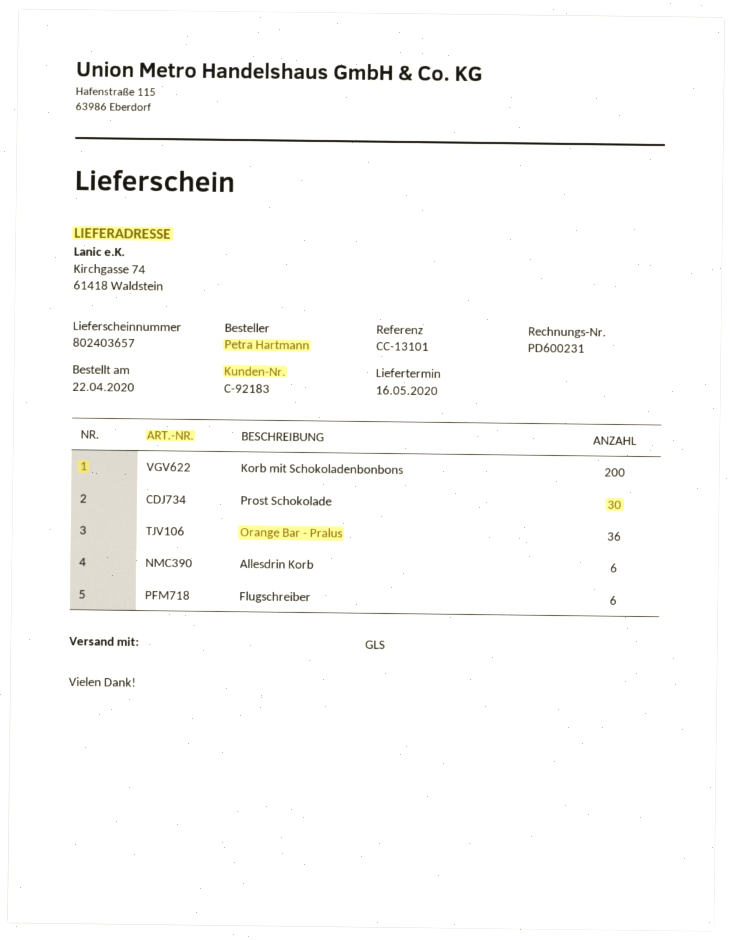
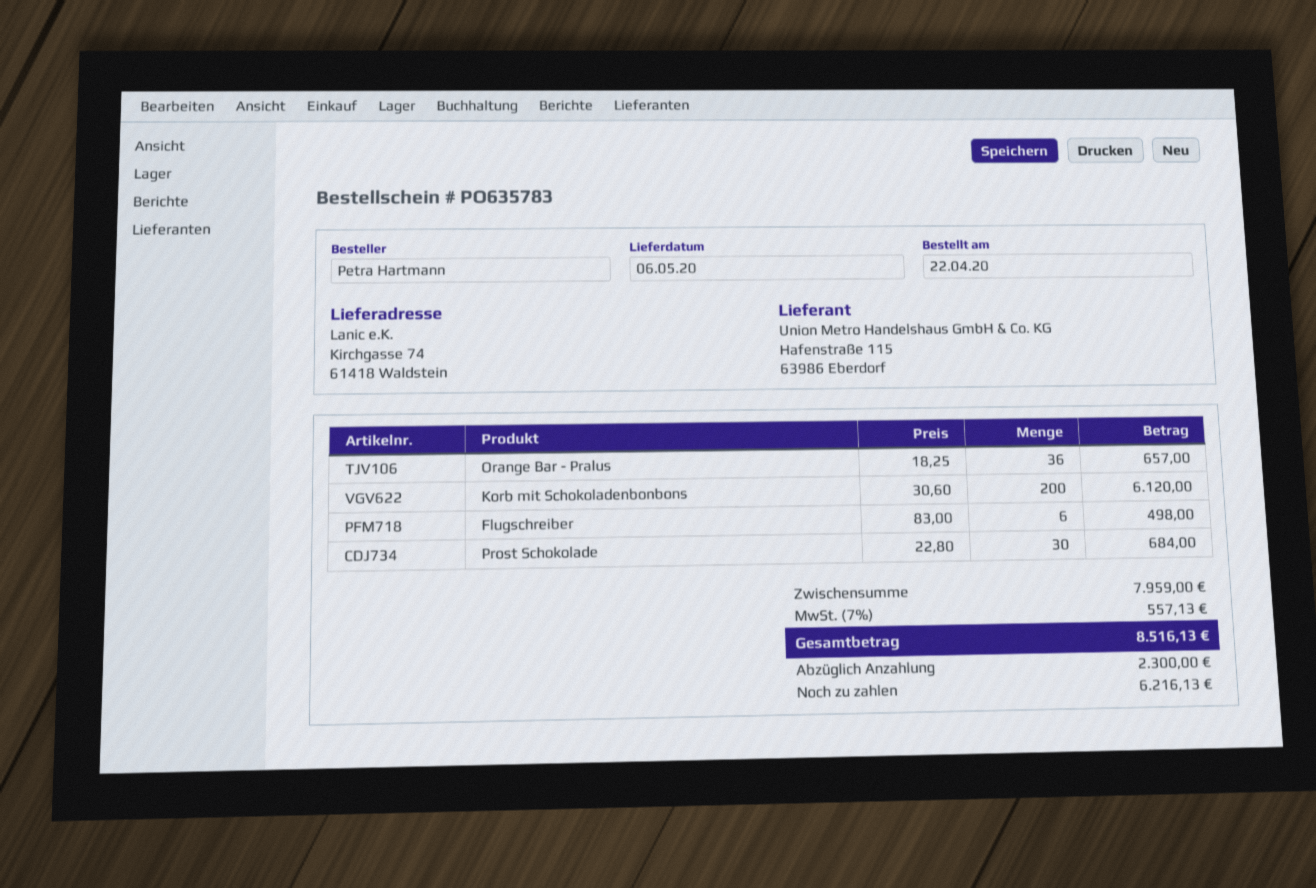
delivery date: 2020-05-16 -> 2020-05-06
Allesdrin Korb: 6 -> none

